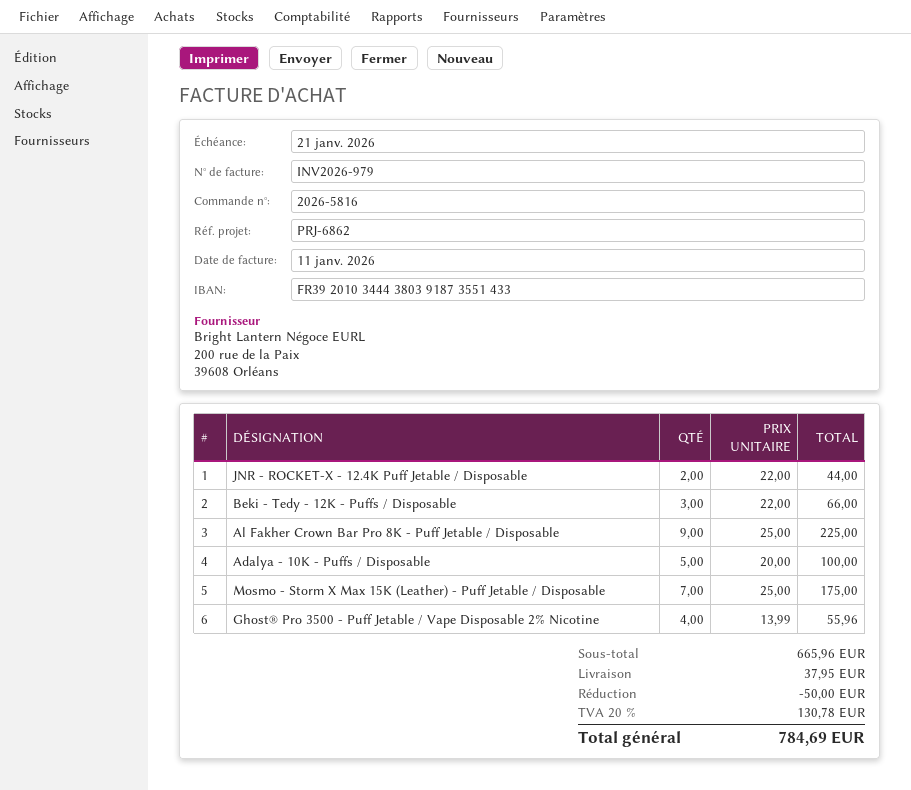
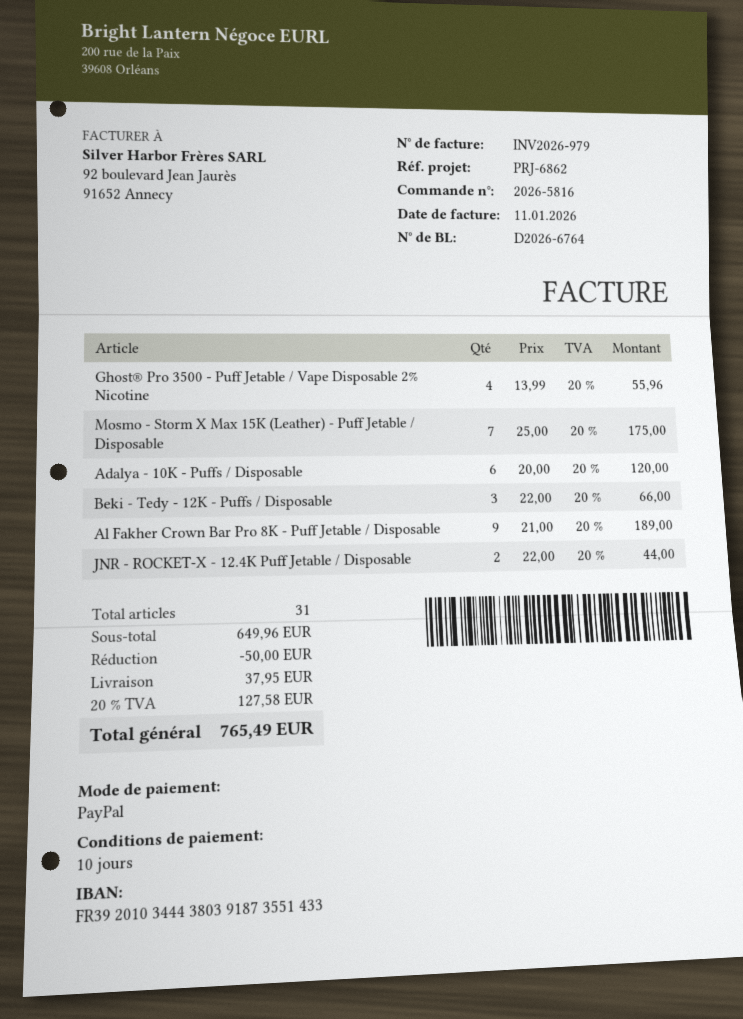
Al Fakher Crown Bar Pro 8K - Puff Jetable / Disposable: 9 x 25.00 = 225.00 -> 9 x 21.00 = 189.00
Adalya - 10K - Puffs / Disposable: 5 x 20.00 = 100.00 -> 6 x 20.00 = 120.00
subtotal: 665.96 -> 649.96
tax: 20% = 130.78 -> 20% = 127.58
total: 784.69 -> 765.49

